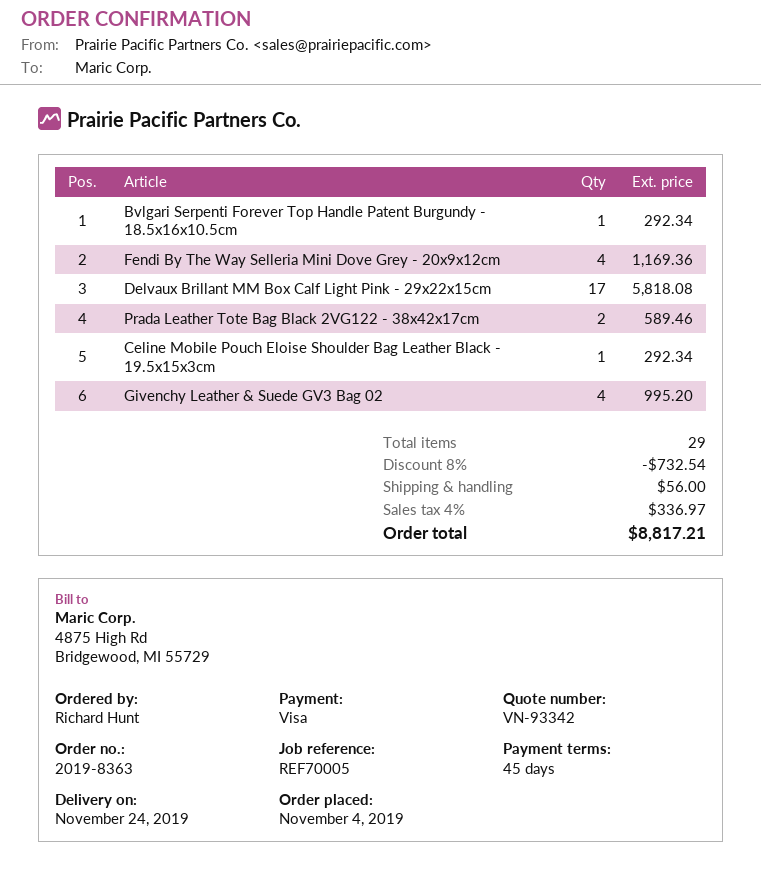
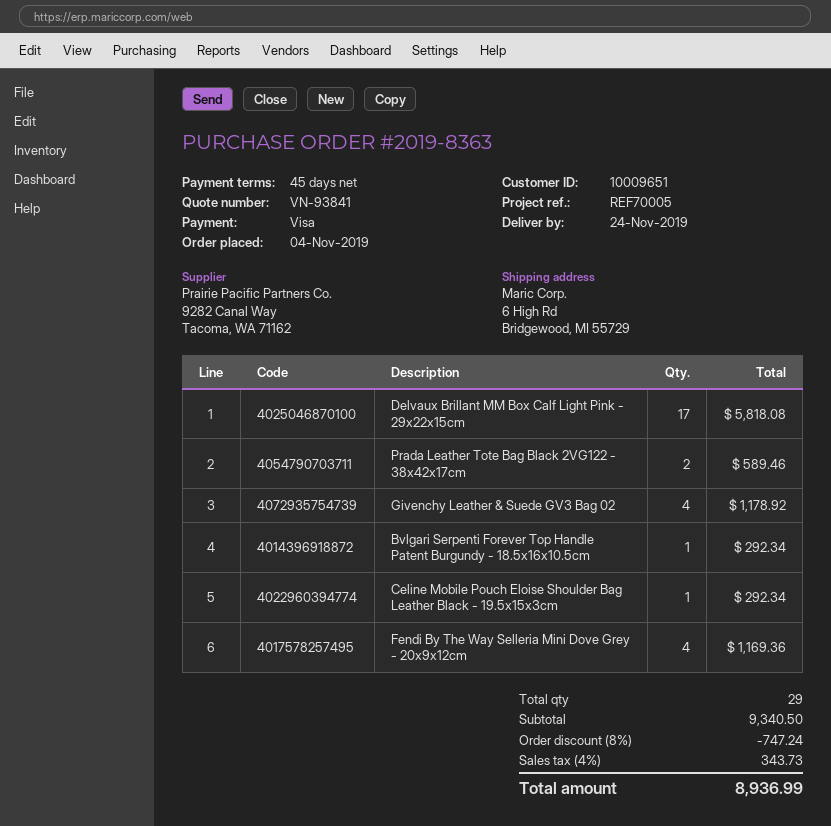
quote number: VN-93342 -> VN-93841
Givenchy Leather & Suede GV3 Bag 02: 4 for 995.20 -> 4 for 1178.92
discount: 8% = 732.54 -> 8% = 747.24
shipping: 56.00 -> none
tax: 4% = 336.97 -> 4% = 343.73
total: 8817.21 -> 8936.99

